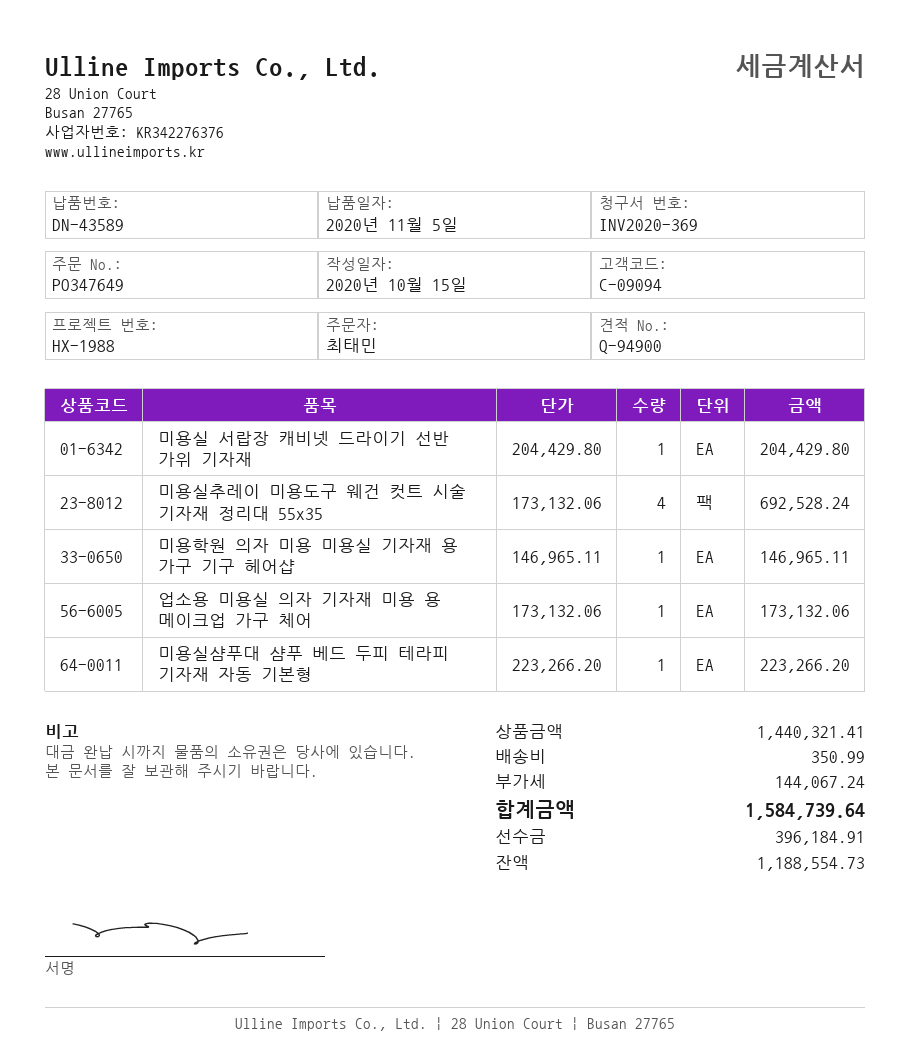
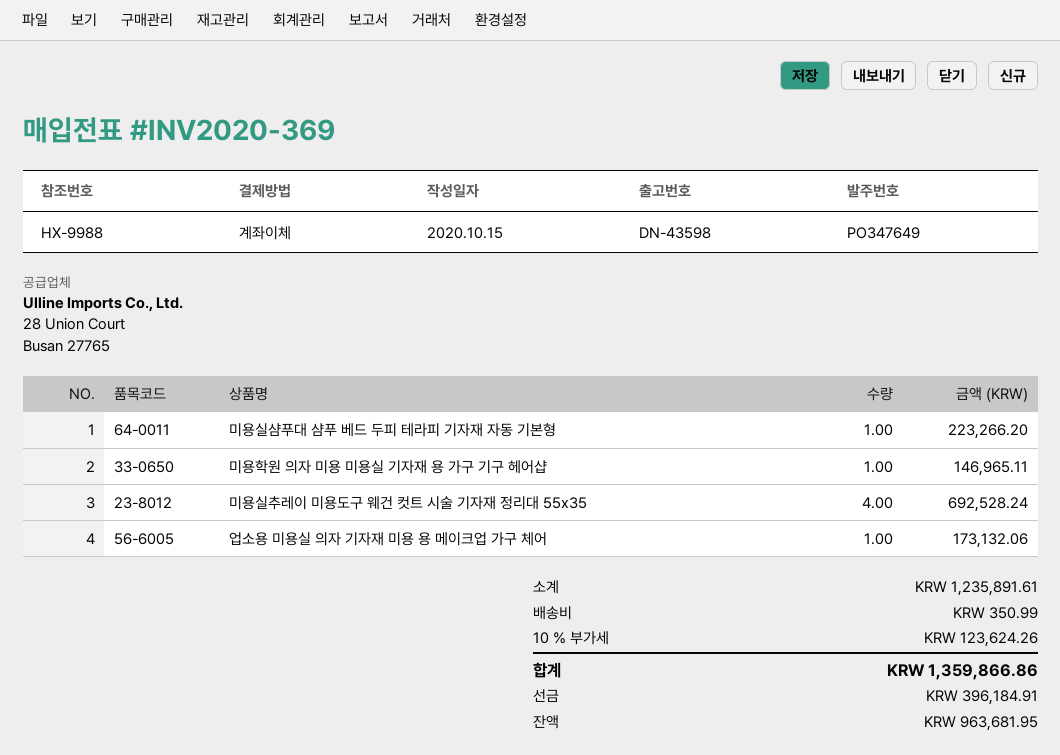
delivery note number: DN-43589 -> DN-43598
reference: HX-1988 -> HX-9988
미용실 서랍장 캐비넷 드라이기 선반 가위 기자재: 1 for 204429.80 -> none
subtotal: 1440321.41 -> 1235891.61
tax: 144067.24 -> 123624.26
total: 1584739.64 -> 1359866.86
balance: 1188554.73 -> 963681.95

